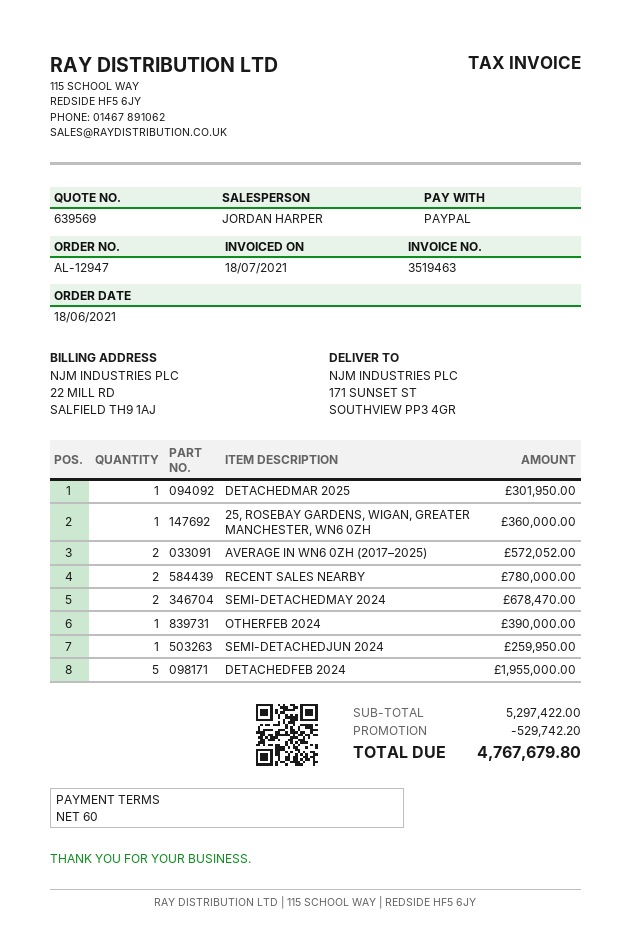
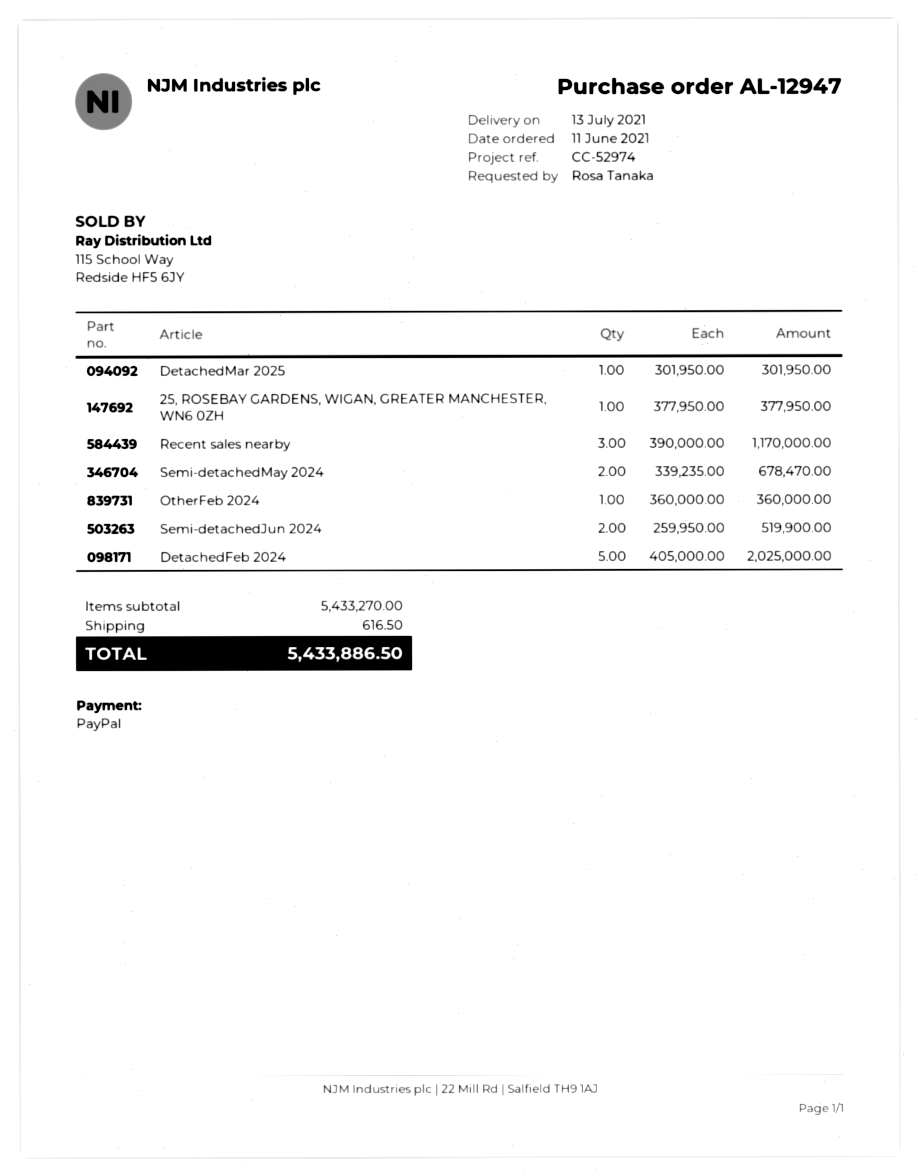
order date: 2021-06-18 -> 2021-06-11
25, ROSEBAY GARDENS, WIGAN, GREATER MANCHESTER, WN6 0ZH: 1 for 360000.00 -> 1 for 377950.00
AVERAGE IN WN6 0ZH (2017–2025): 2 for 572052.00 -> none
RECENT SALES NEARBY: 2 for 780000.00 -> 3 for 1170000.00
OTHERFEB 2024: 1 for 390000.00 -> 1 for 360000.00
SEMI-DETACHEDJUN 2024: 1 for 259950.00 -> 2 for 519900.00
DETACHEDFEB 2024: 5 for 1955000.00 -> 5 for 2025000.00
subtotal: 5297422.00 -> 5433270.00
discount: 529742.20 -> none
shipping: none -> 616.50
total: 4767679.80 -> 5433886.50

